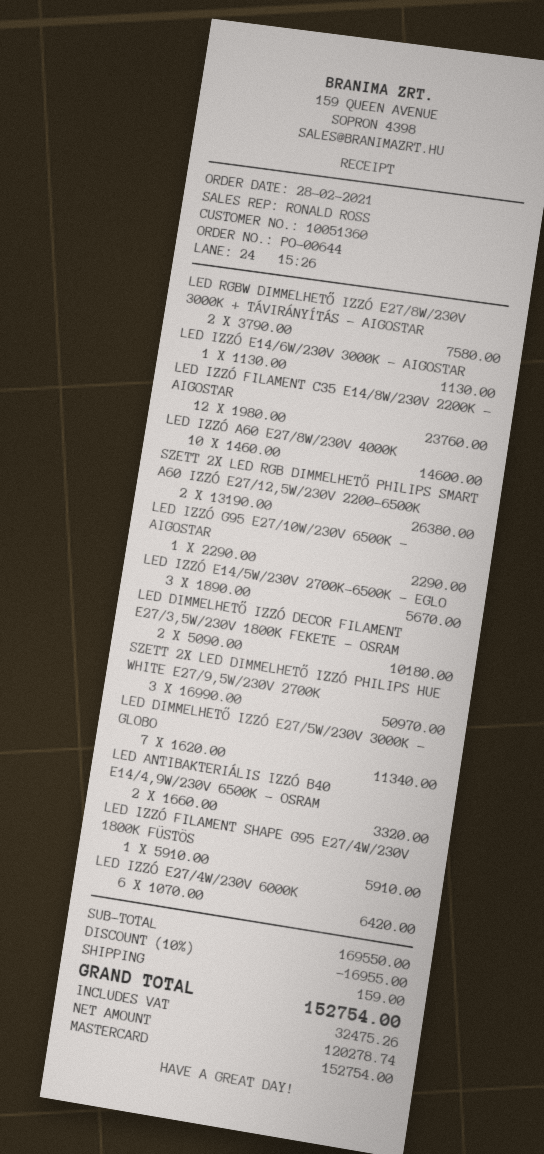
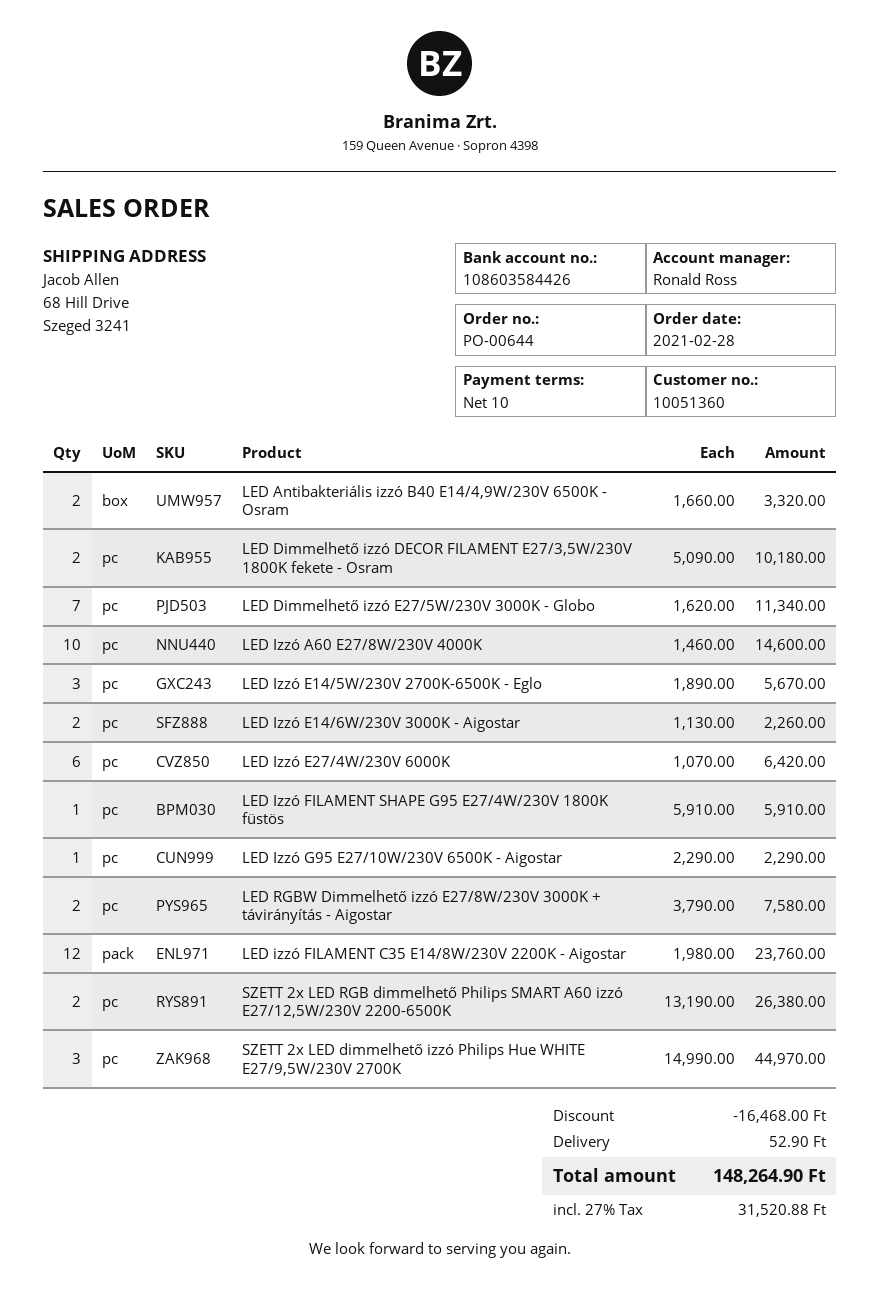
LED IZZÓ E14/6W/230V 3000K - AIGOSTAR: 1 x 1130.00 = 1130.00 -> 2 x 1130.00 = 2260.00
SZETT 2X LED DIMMELHETŐ IZZÓ PHILIPS HUE WHITE E27/9,5W/230V 2700K: 3 x 16990.00 = 50970.00 -> 3 x 14990.00 = 44970.00
discount: 16955.00 -> 16468.00
shipping: 159.00 -> 52.90
tax: 32475.26 -> 31520.88
total: 152754.00 -> 148264.90

